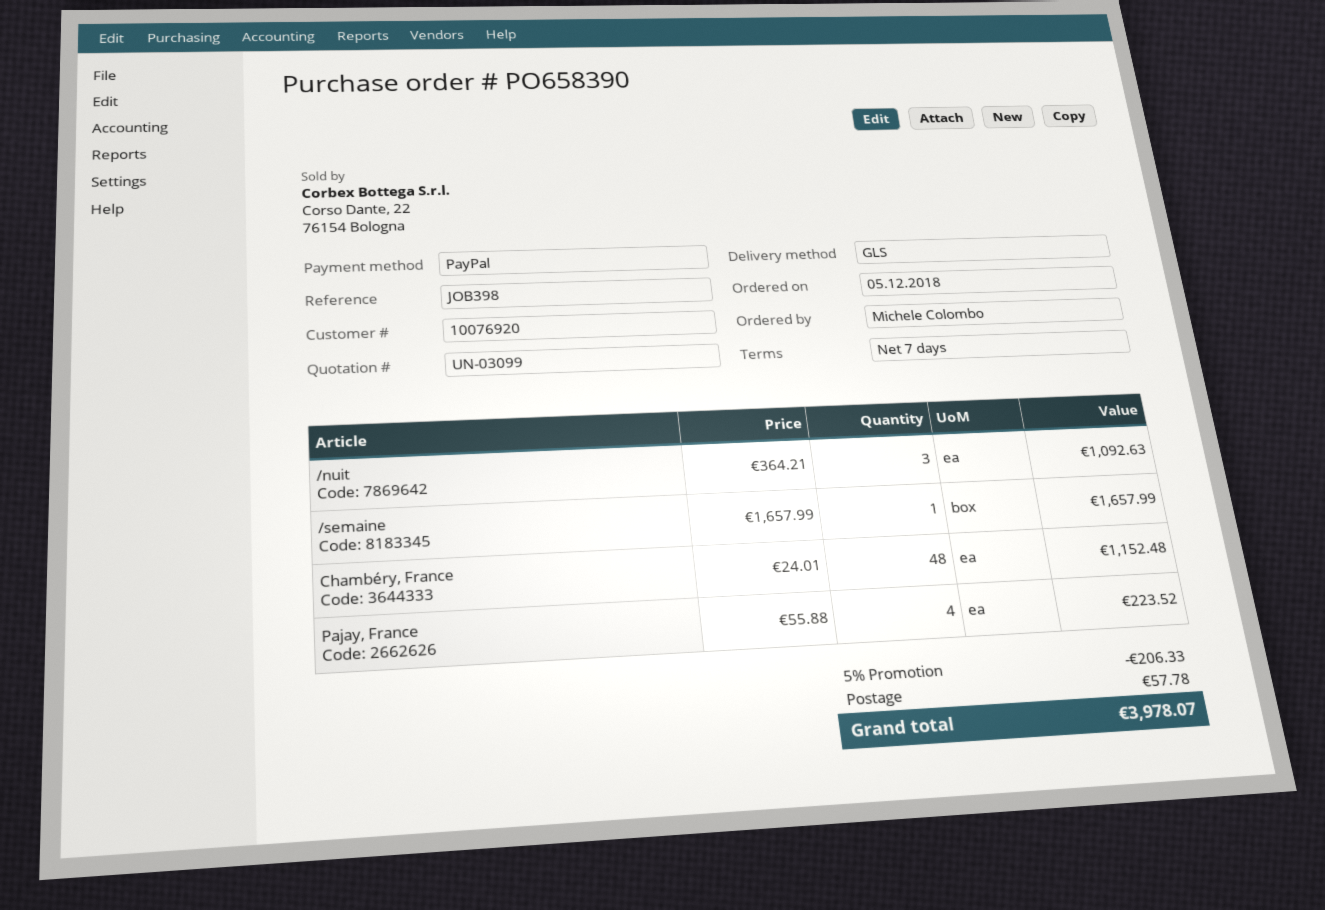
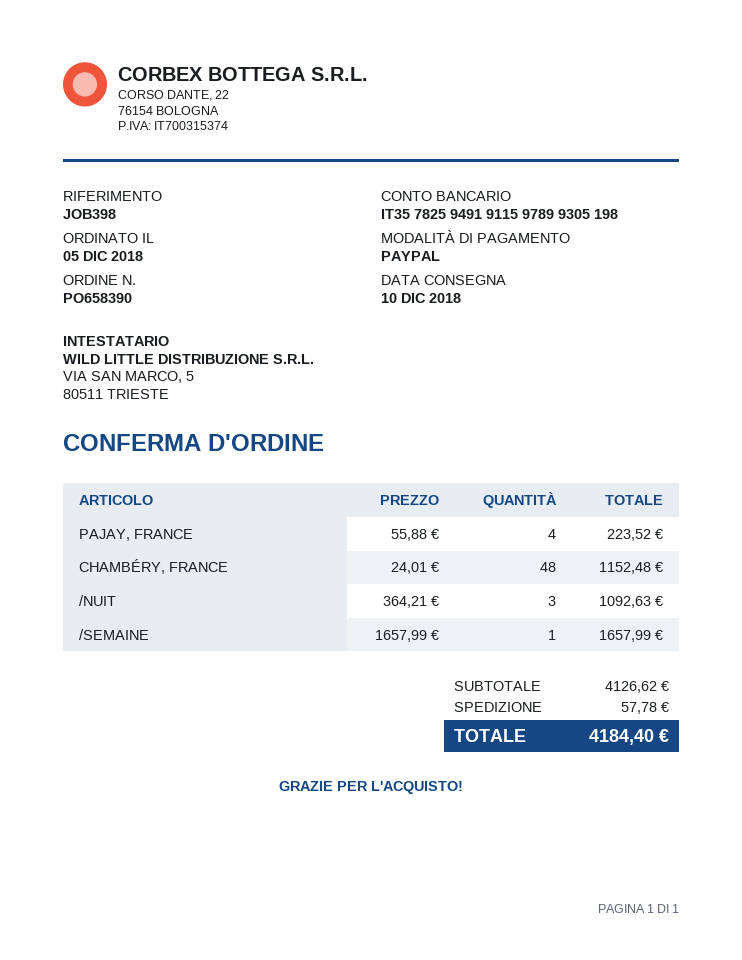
discount: 5% = 206.33 -> none
total: 3978.07 -> 4184.40

